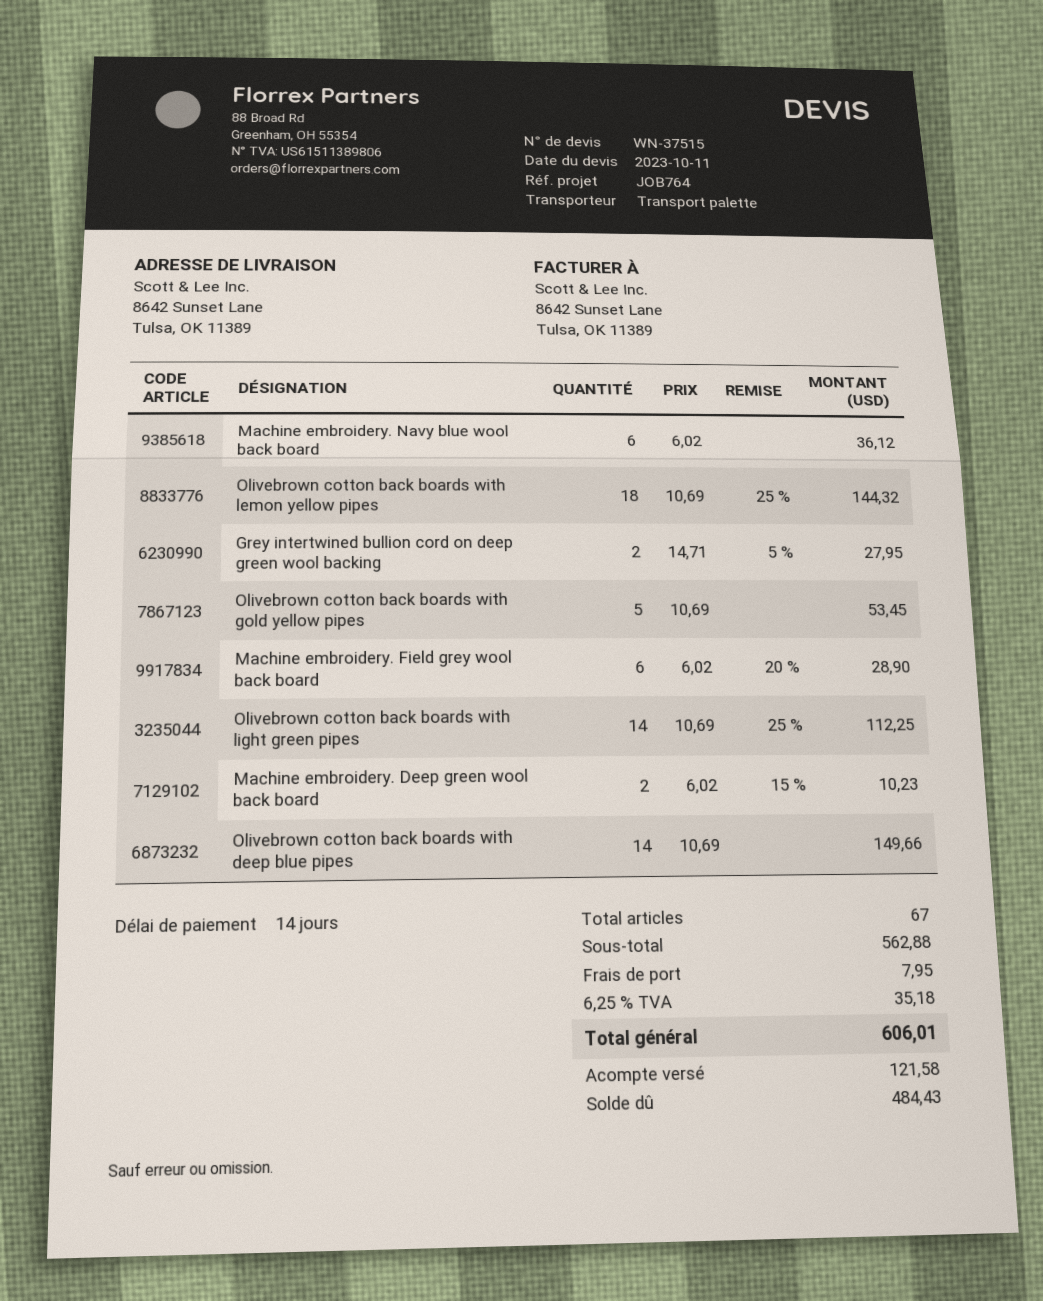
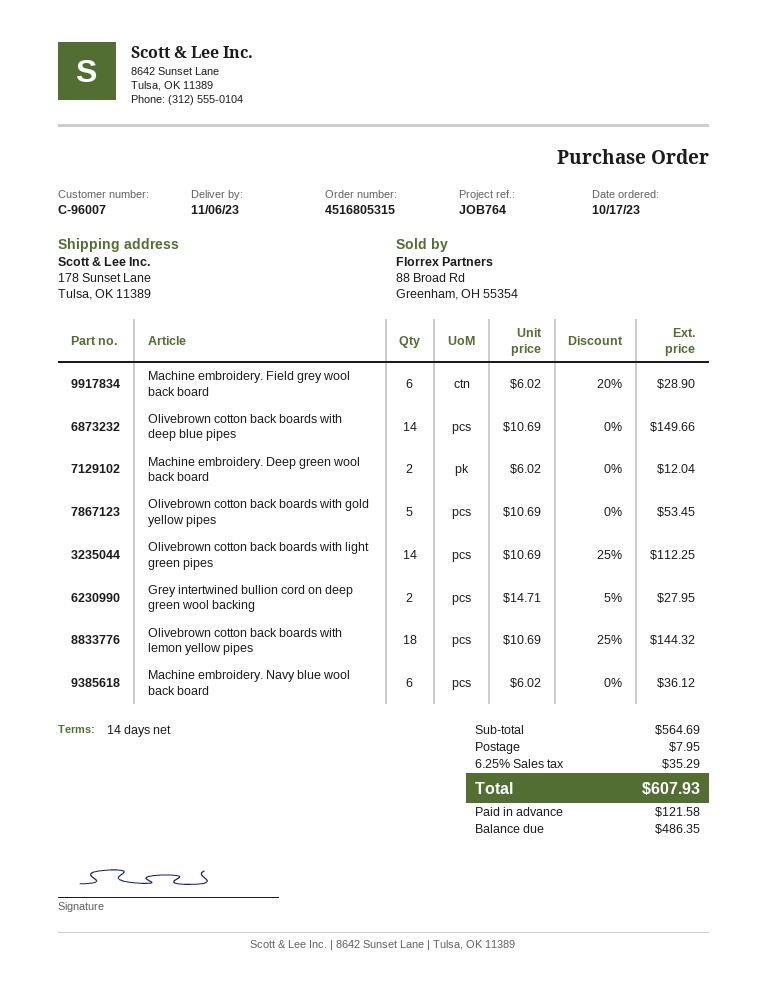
ship to: 8642 Sunset Lane, Tulsa, OK 11389 -> 178 Sunset Lane, Tulsa, OK 11389
Machine embroidery. Deep green wool back board: 2 x 6.02 - 15% = 10.23 -> 2 x 6.02 = 12.04
subtotal: 562.88 -> 564.69
tax: 6.25% = 35.18 -> 6.25% = 35.29
total: 606.01 -> 607.93
balance: 484.43 -> 486.35

